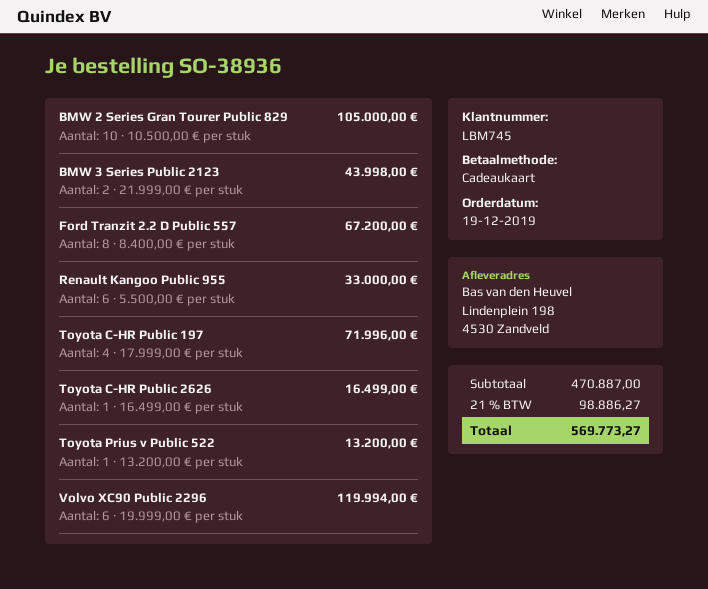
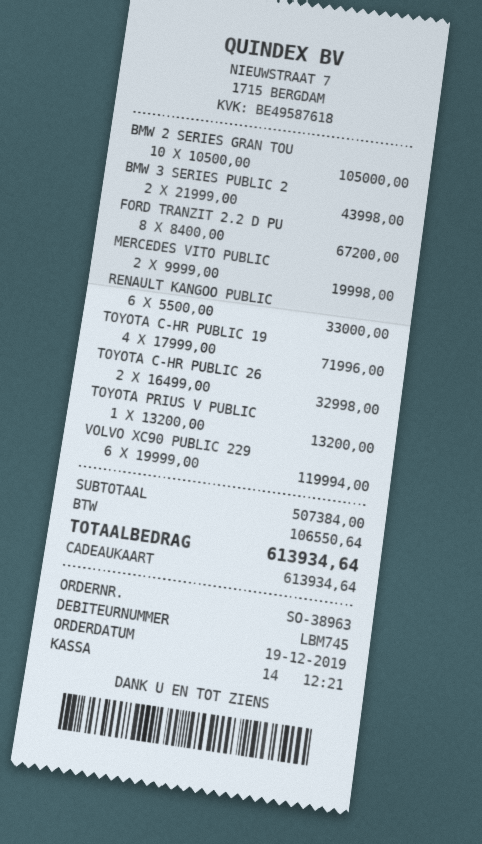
order number: SO-38936 -> SO-38963
Toyota C-HR Public 2626: 1 x 16499.00 = 16499.00 -> 2 x 16499.00 = 32998.00
MERCEDES VITO PUBLIC: none -> 2 x 9999.00 = 19998.00
subtotal: 470887.00 -> 507384.00
tax: 98886.27 -> 106550.64
total: 569773.27 -> 613934.64

